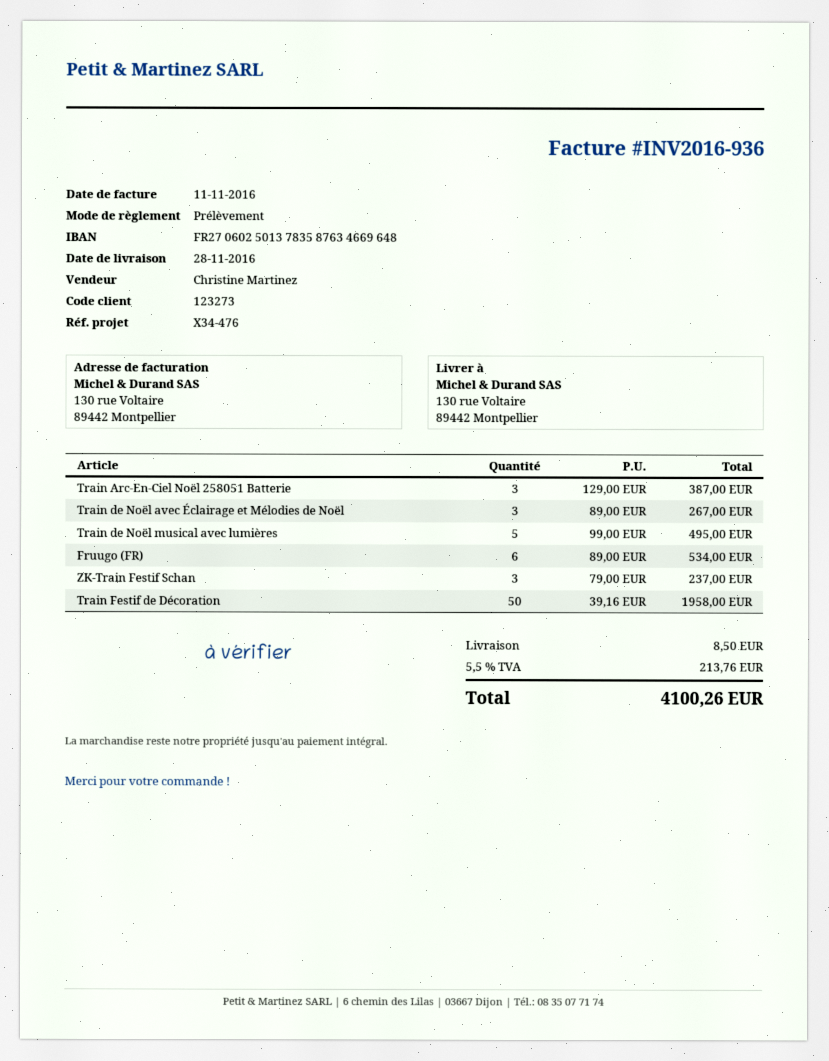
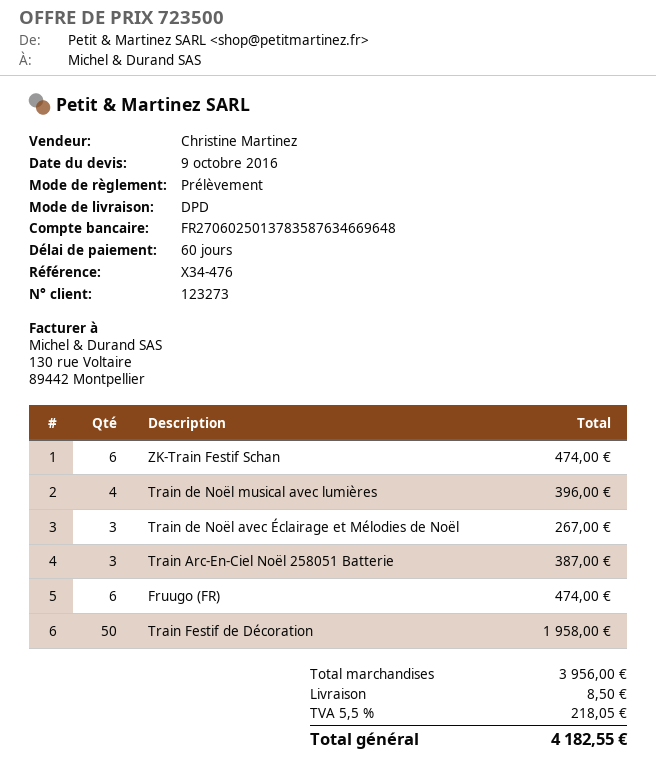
Train de Noël musical avec lumières: 5 for 495.00 -> 4 for 396.00
Fruugo (FR): 6 for 534.00 -> 6 for 474.00
ZK‑Train Festif Schan: 3 for 237.00 -> 6 for 474.00
tax: 5.5% = 213.76 -> 5.5% = 218.05
total: 4100.26 -> 4182.55

